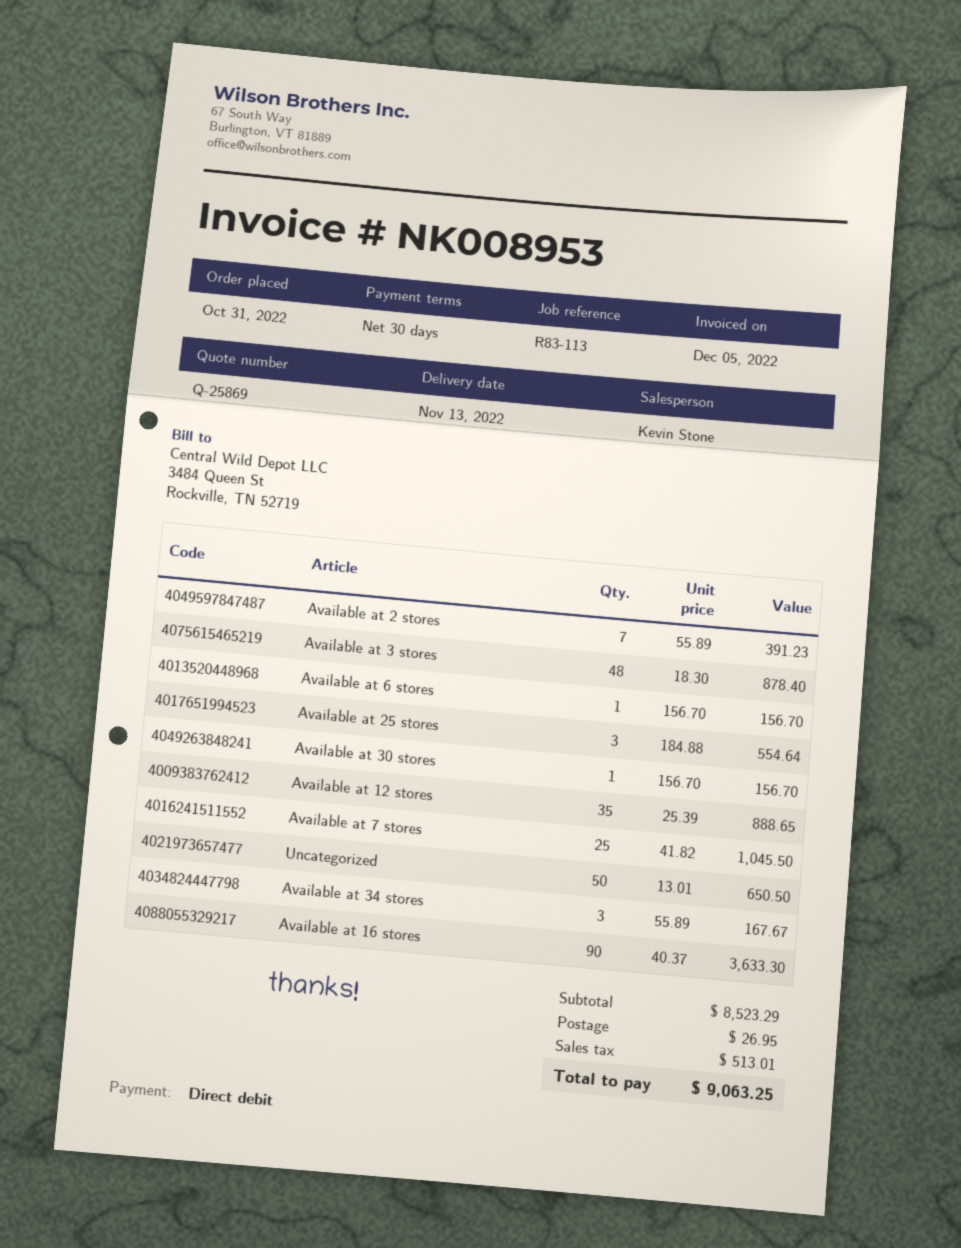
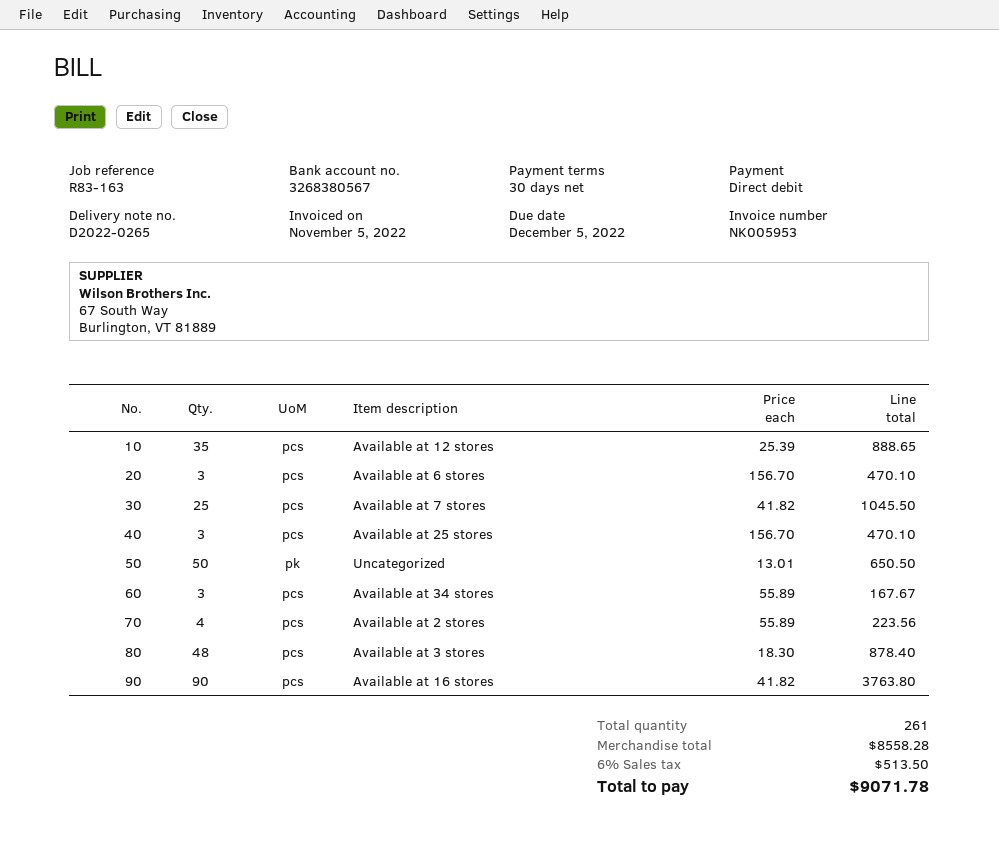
invoice number: NK008953 -> NK005953
invoice date: 2022-12-05 -> 2022-11-05
reference: R83-113 -> R83-163
Available at 2 stores: 7 x 55.89 = 391.23 -> 4 x 55.89 = 223.56
Available at 6 stores: 1 x 156.70 = 156.70 -> 3 x 156.70 = 470.10
Available at 25 stores: 3 x 184.88 = 554.64 -> 3 x 156.70 = 470.10
Available at 30 stores: 1 x 156.70 = 156.70 -> none
Available at 16 stores: 90 x 40.37 = 3633.30 -> 90 x 41.82 = 3763.80
subtotal: 8523.29 -> 8558.28
shipping: 26.95 -> none
tax: 513.01 -> 513.50
total: 9063.25 -> 9071.78

